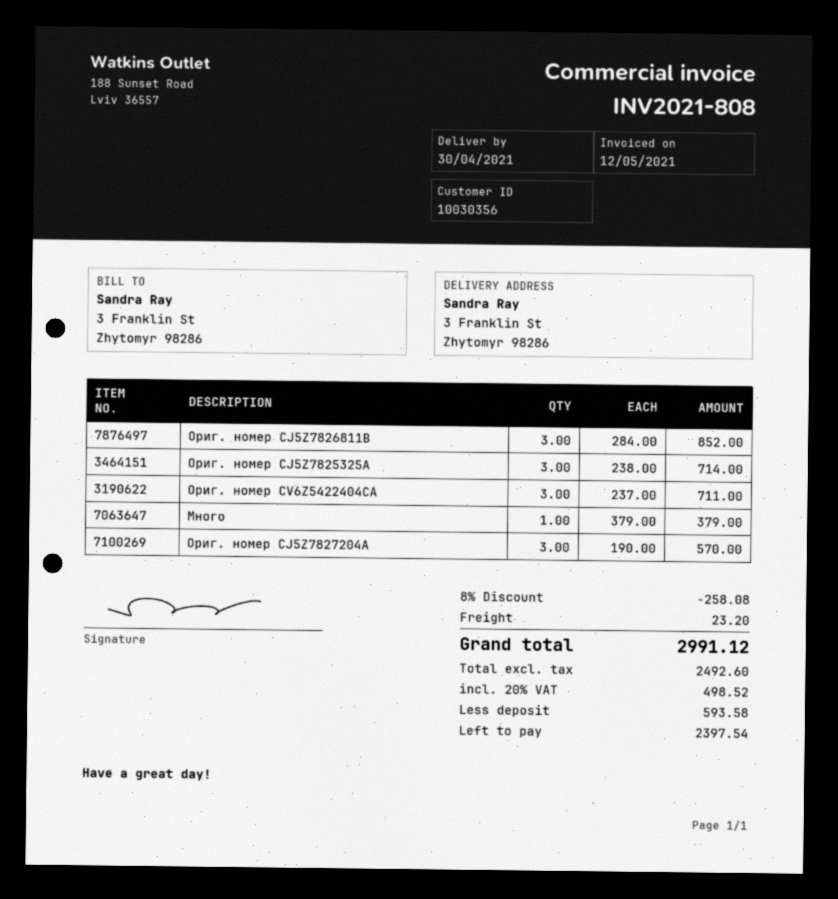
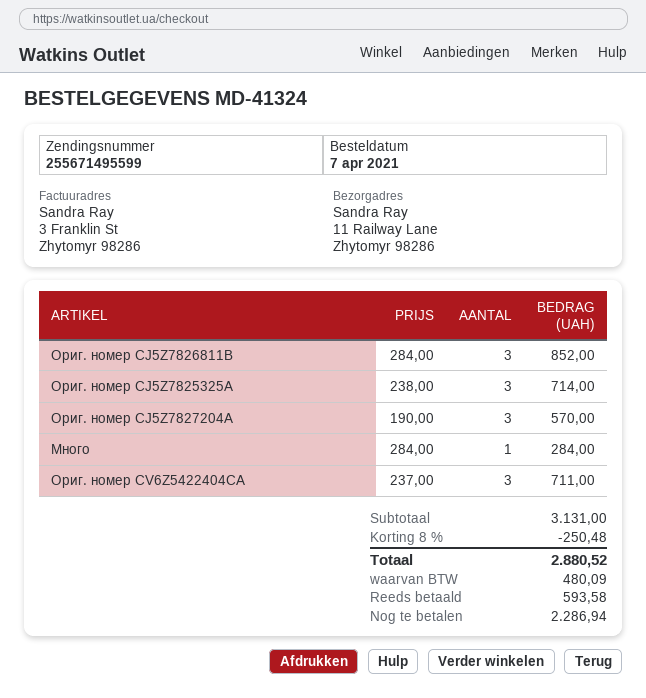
ship to: 3 Franklin St, Zhytomyr 98286 -> 11 Railway Lane, Zhytomyr 98286
Много: 1 x 379.00 = 379.00 -> 1 x 284.00 = 284.00
discount: 8% = 258.08 -> 8% = 250.48
shipping: 23.20 -> none
tax: 498.52 -> 480.09
total: 2991.12 -> 2880.52
balance: 2397.54 -> 2286.94

